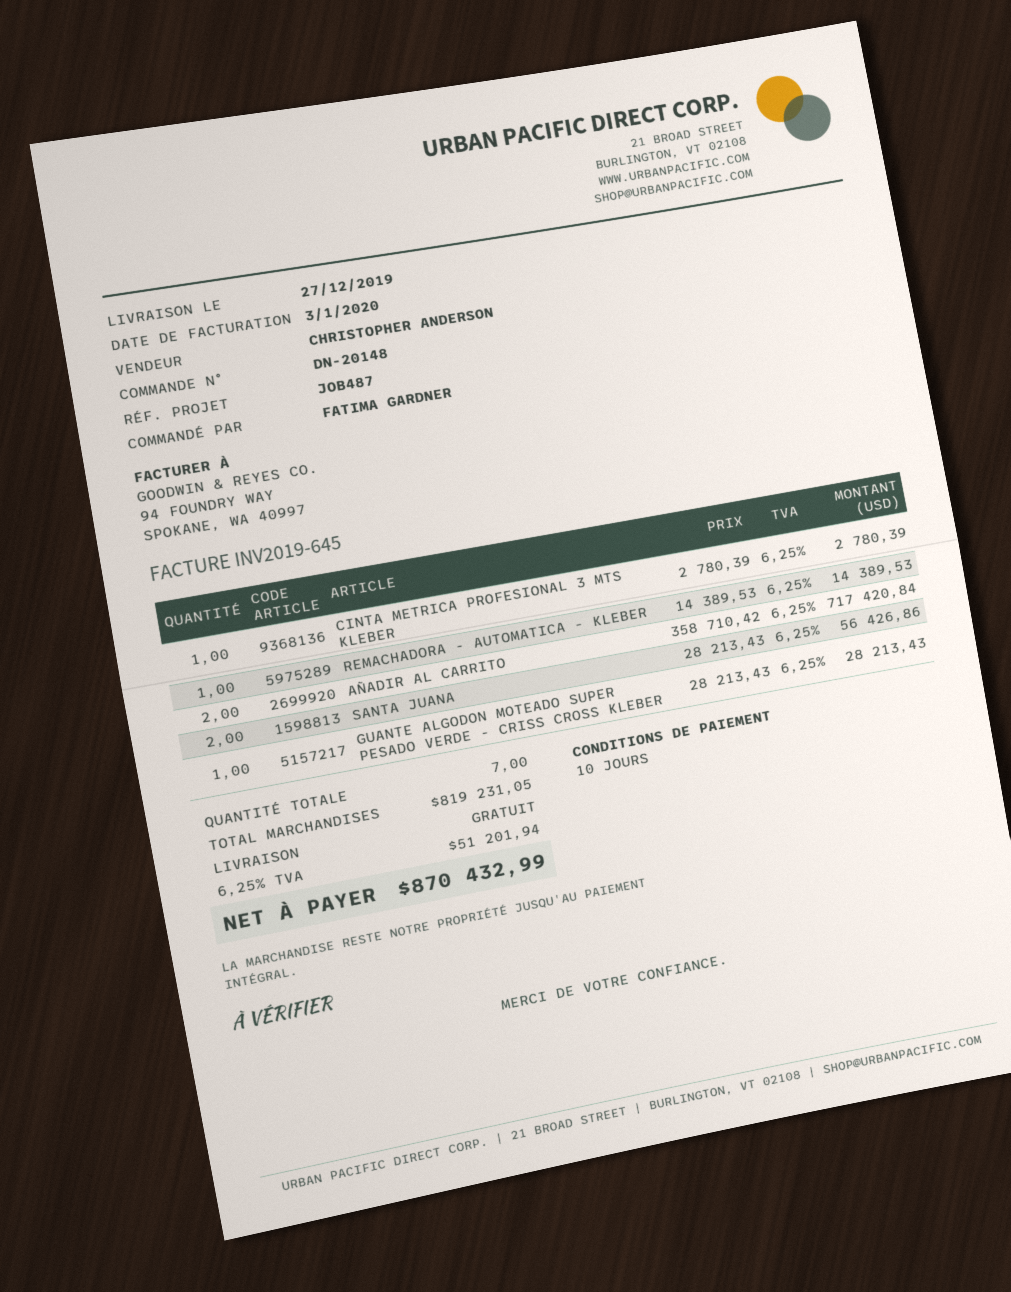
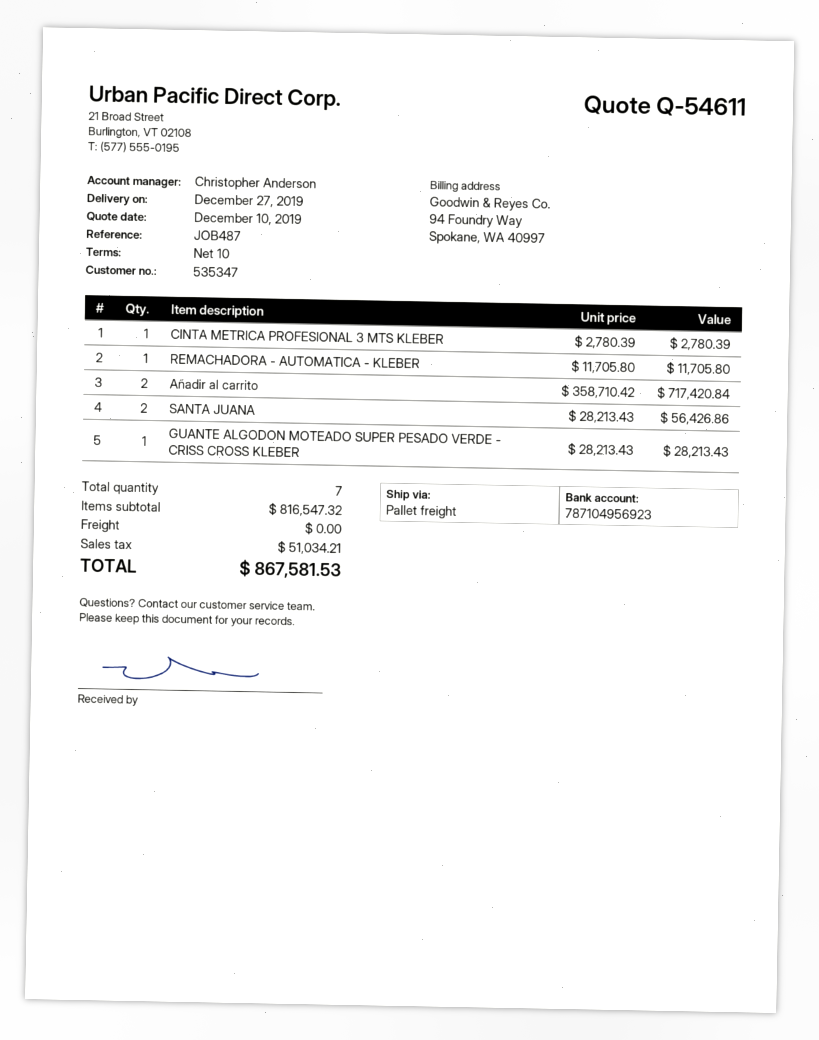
REMACHADORA - AUTOMATICA - KLEBER: 1 x 14389.53 = 14389.53 -> 1 x 11705.80 = 11705.80
subtotal: 819231.05 -> 816547.32
tax: 51201.94 -> 51034.21
total: 870432.99 -> 867581.53

